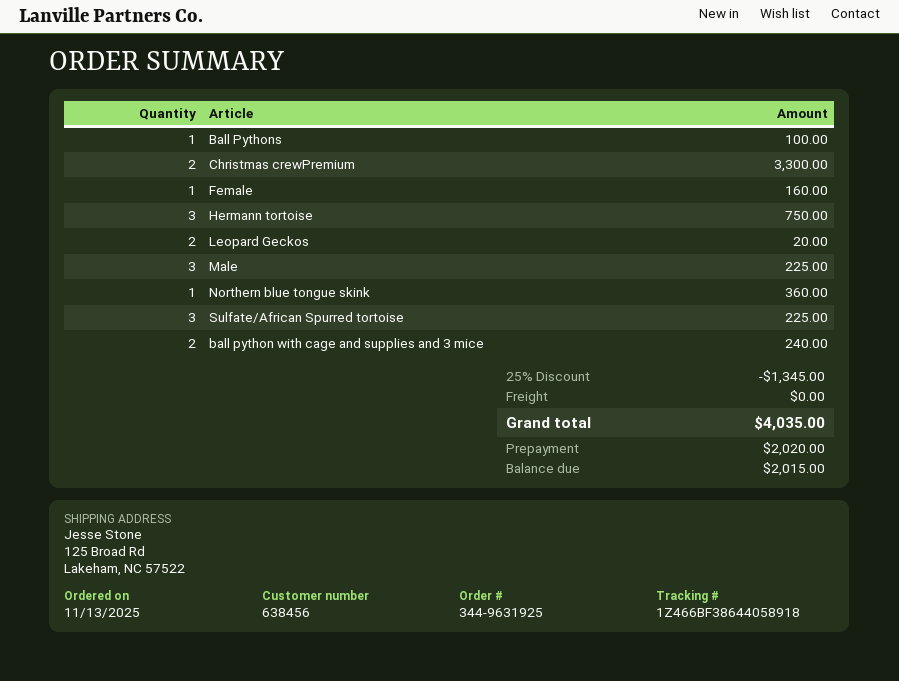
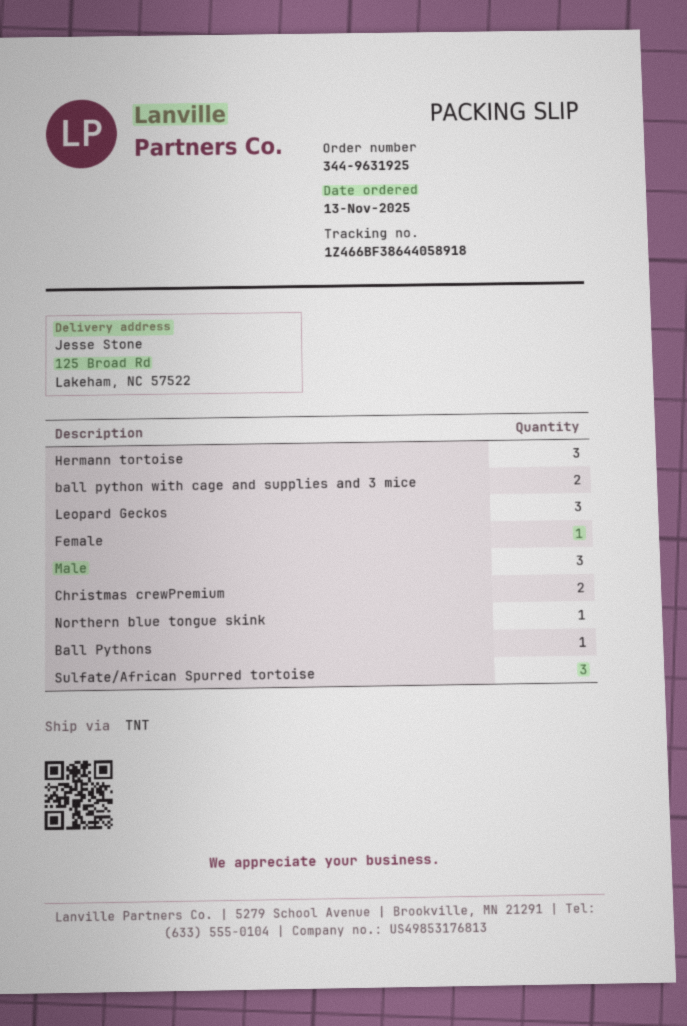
Leopard Geckos: 2 -> 3

